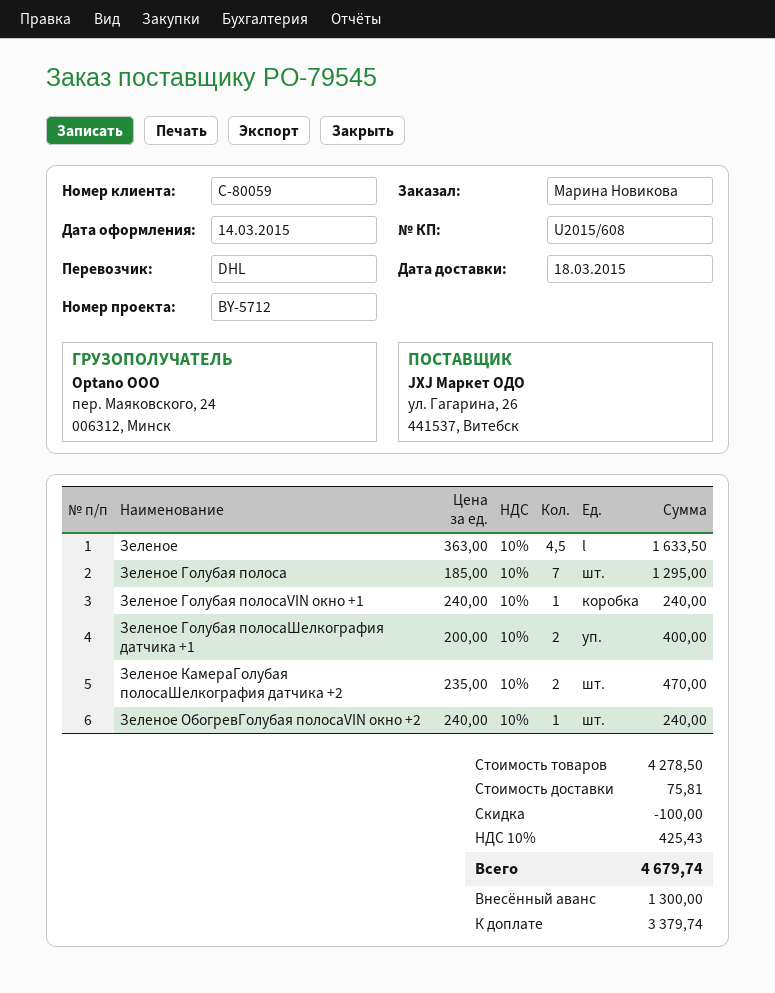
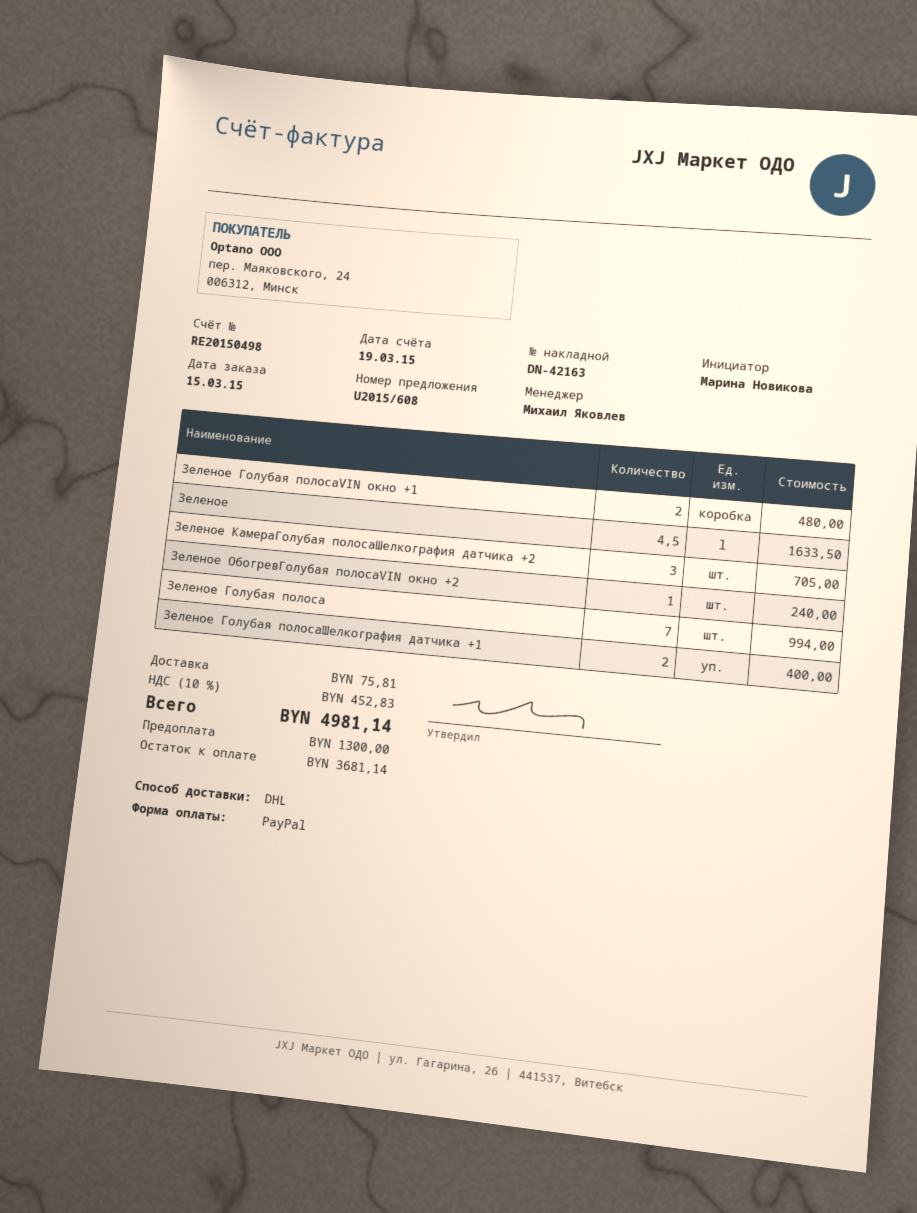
order date: 2015-03-14 -> 2015-03-15
Зеленое Голубая полоса: 7 for 1295.00 -> 7 for 994.00
Зеленое Голубая полосаVIN окно +1: 1 for 240.00 -> 2 for 480.00
Зеленое КамераГолубая полосаШелкография датчика +2: 2 for 470.00 -> 3 for 705.00
discount: 100.00 -> none
tax: 10% = 425.43 -> 10% = 452.83
total: 4679.74 -> 4981.14
balance: 3379.74 -> 3681.14

